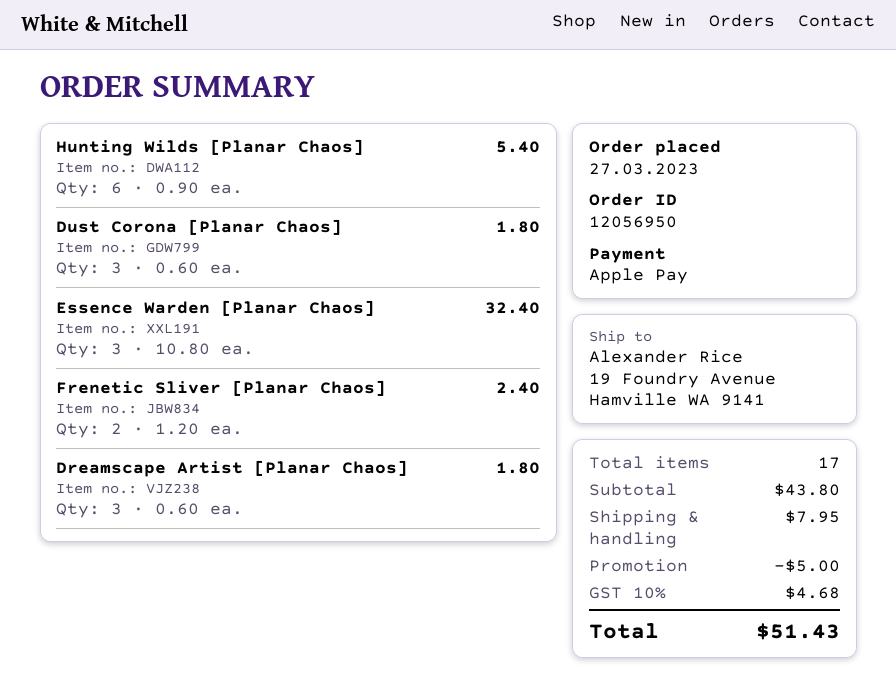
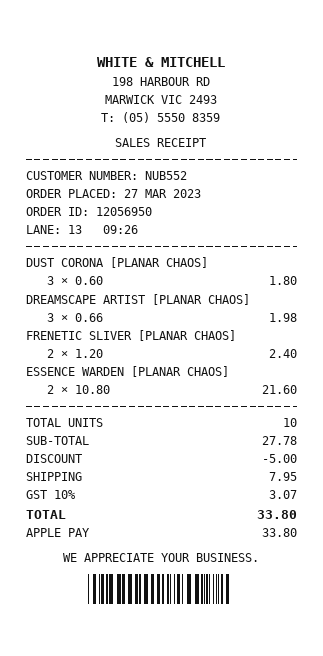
Hunting Wilds [Planar Chaos]: 6 x 0.90 = 5.40 -> none
Essence Warden [Planar Chaos]: 3 x 10.80 = 32.40 -> 2 x 10.80 = 21.60
Dreamscape Artist [Planar Chaos]: 3 x 0.60 = 1.80 -> 3 x 0.66 = 1.98
total quantity: 17 -> 10
subtotal: 43.80 -> 27.78
tax: 10% = 4.68 -> 10% = 3.07
total: 51.43 -> 33.80

